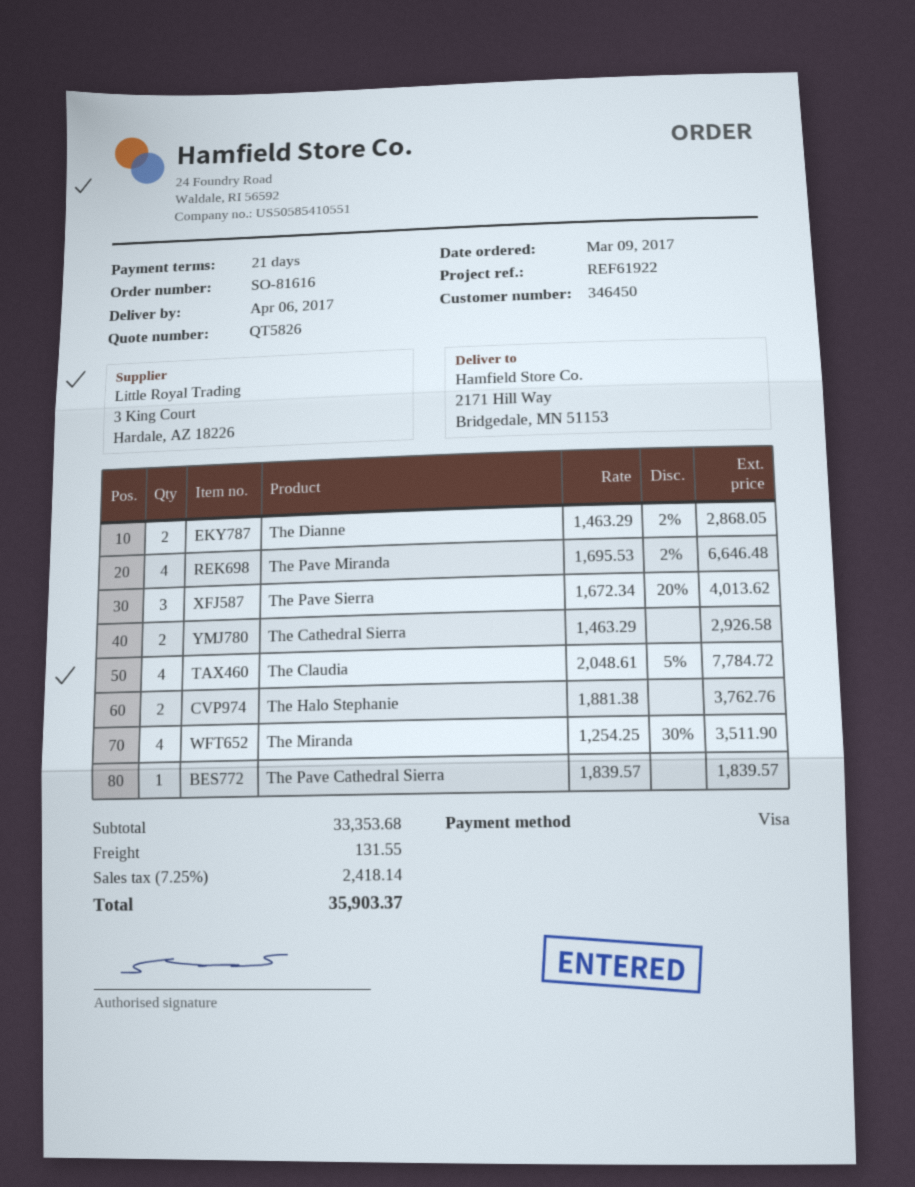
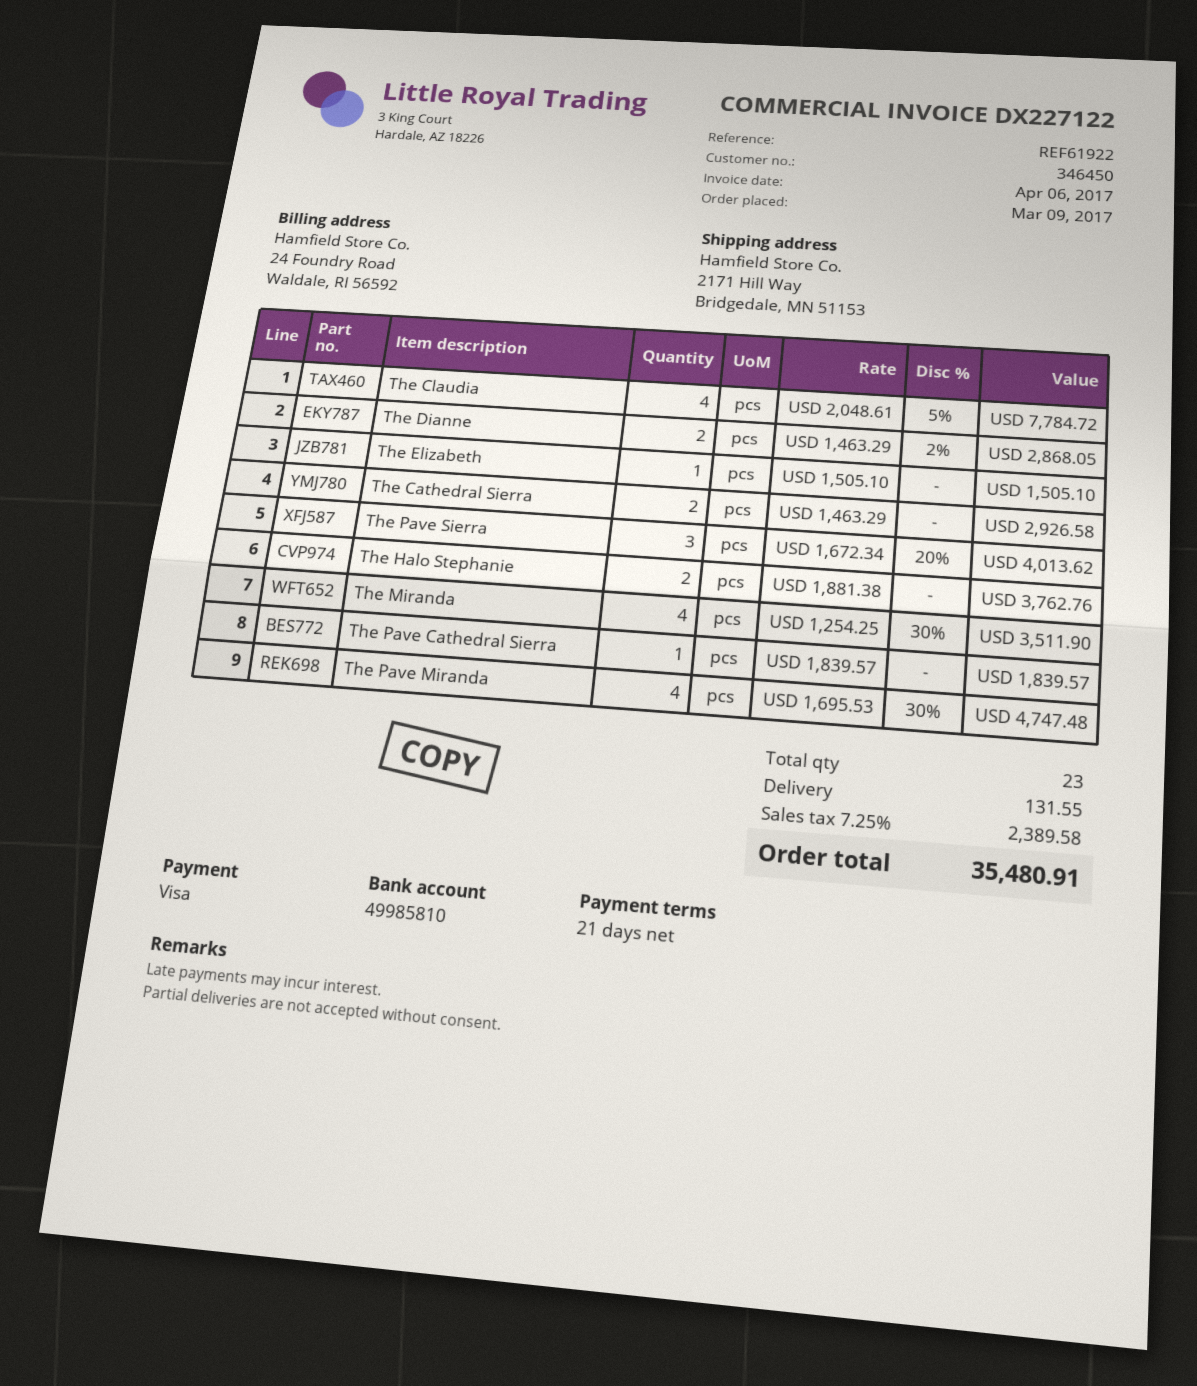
The Pave Miranda: 4 x 1695.53 - 2% = 6646.48 -> 4 x 1695.53 - 30% = 4747.48
The Elizabeth: none -> 1 x 1505.10 = 1505.10
tax: 7.25% = 2418.14 -> 7.25% = 2389.58
total: 35903.37 -> 35480.91

